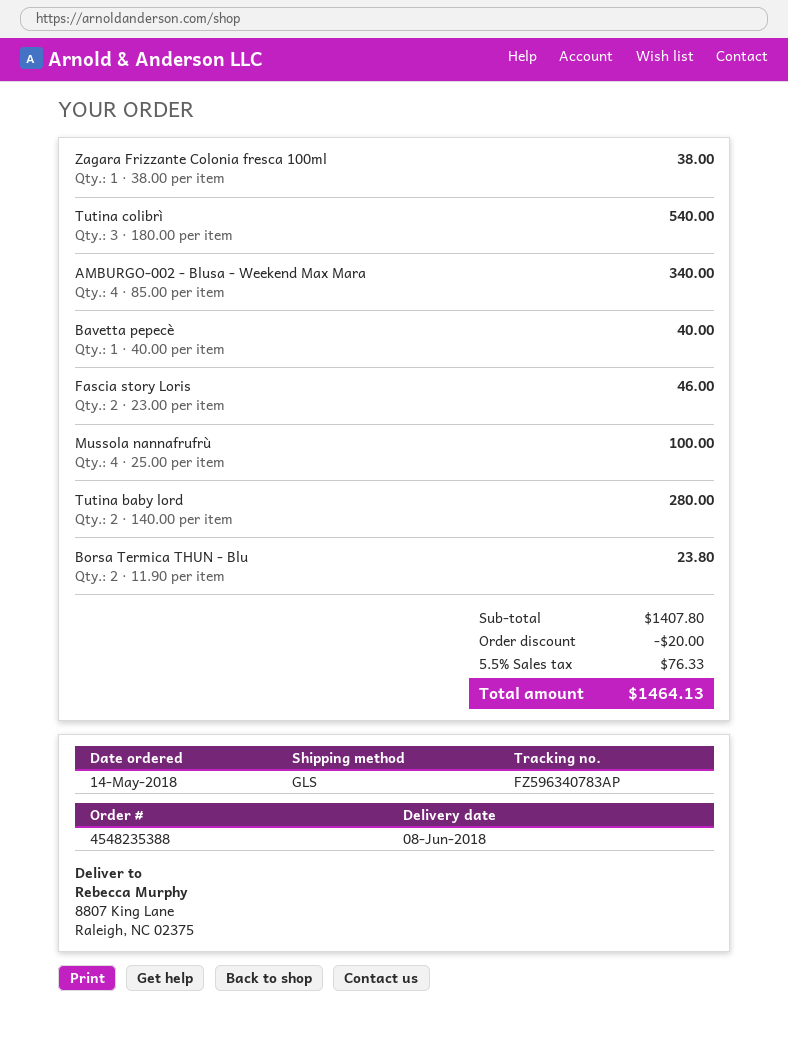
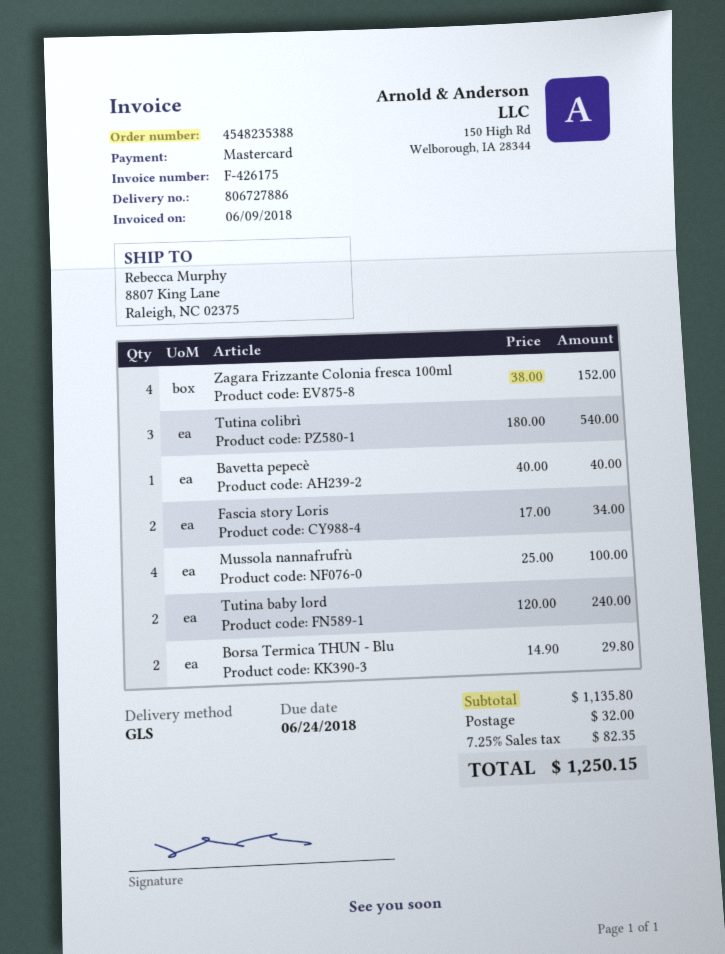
Zagara Frizzante Colonia fresca 100ml: 1 x 38.00 = 38.00 -> 4 x 38.00 = 152.00
AMBURGO-002 - Blusa - Weekend Max Mara: 4 x 85.00 = 340.00 -> none
Fascia story Loris: 2 x 23.00 = 46.00 -> 2 x 17.00 = 34.00
Tutina baby lord: 2 x 140.00 = 280.00 -> 2 x 120.00 = 240.00
Borsa Termica THUN - Blu: 2 x 11.90 = 23.80 -> 2 x 14.90 = 29.80
subtotal: 1407.80 -> 1135.80
discount: 20.00 -> none
shipping: none -> 32.00
tax: 5.5% = 76.33 -> 7.25% = 82.35
total: 1464.13 -> 1250.15

